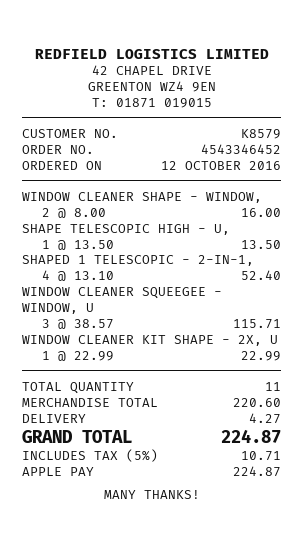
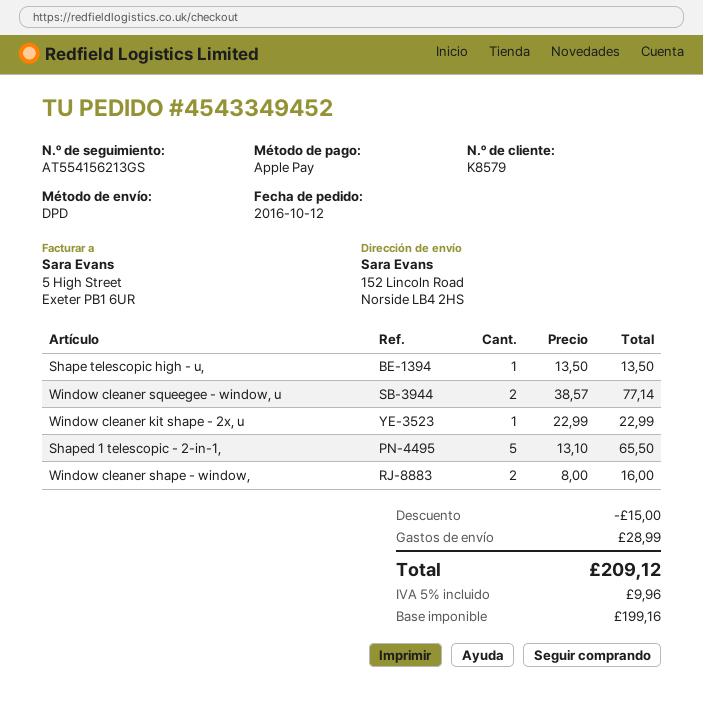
order number: 4543346452 -> 4543349452
SHAPED 1 TELESCOPIC - 2-IN-1,: 4 x 13.10 = 52.40 -> 5 x 13.10 = 65.50
WINDOW CLEANER SQUEEGEE - WINDOW, U: 3 x 38.57 = 115.71 -> 2 x 38.57 = 77.14
discount: none -> 15.00
shipping: 4.27 -> 28.99
tax: 5% = 10.71 -> 5% = 9.96
total: 224.87 -> 209.12

